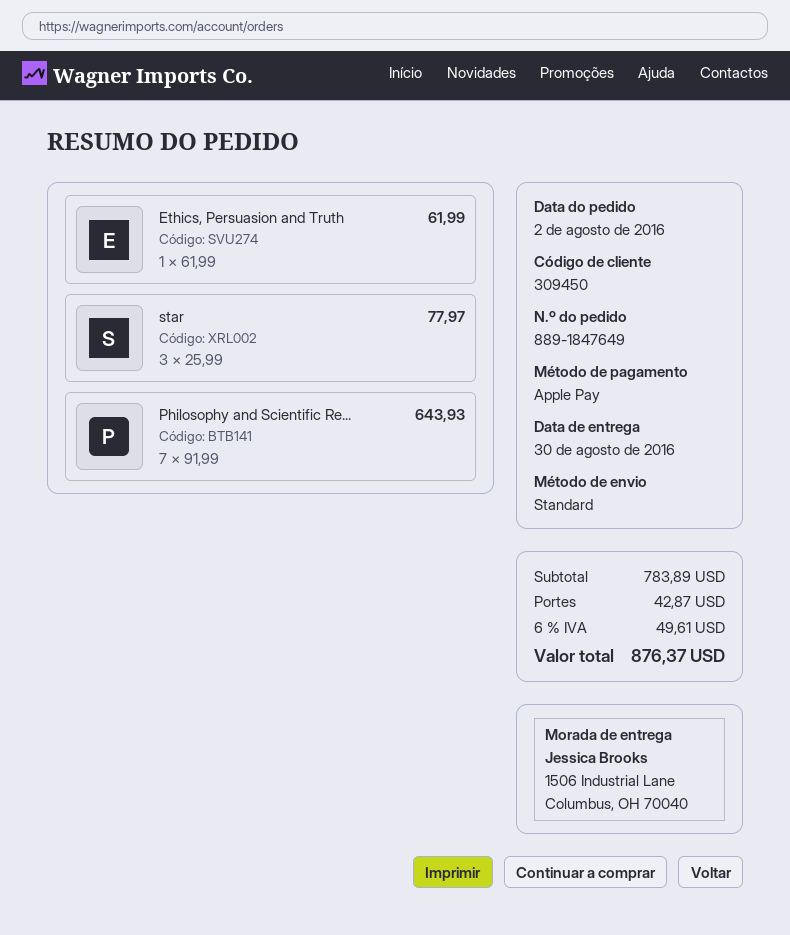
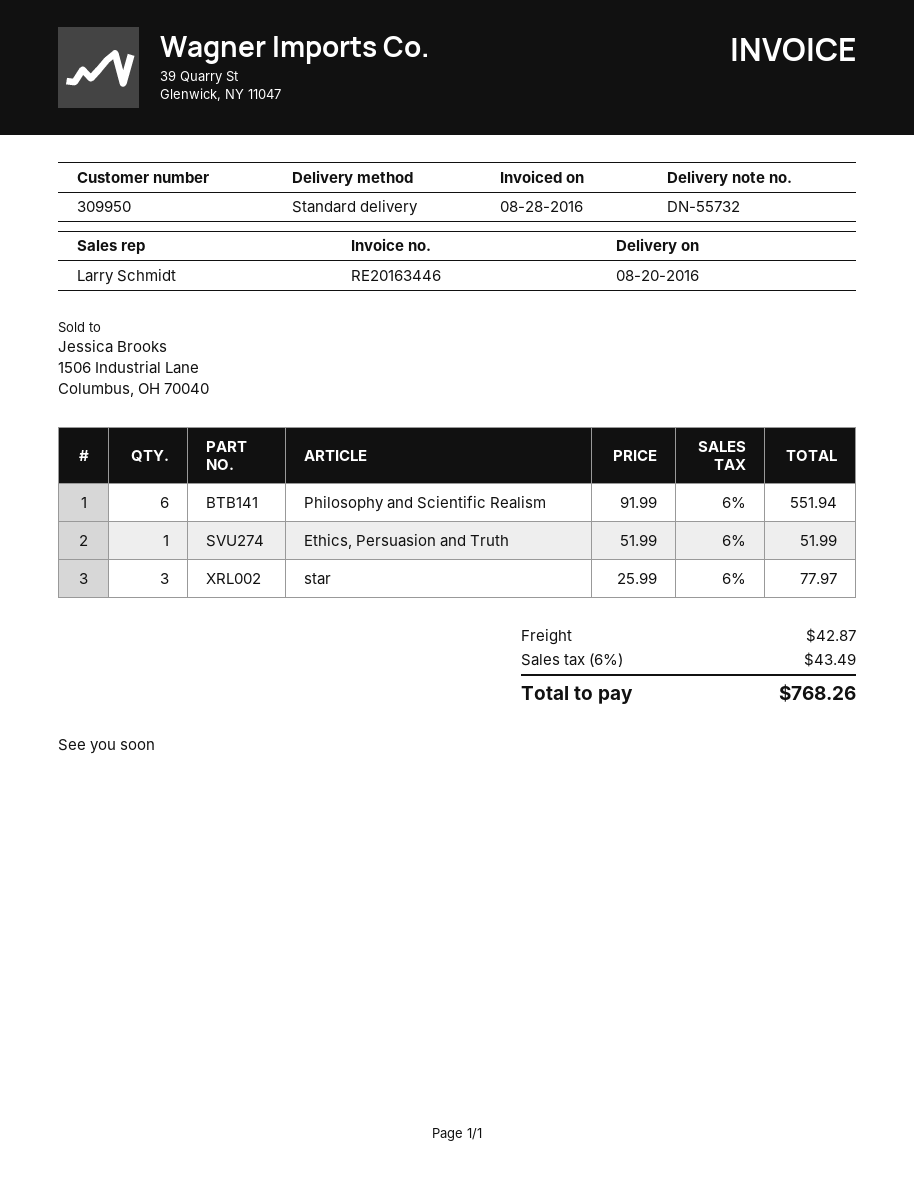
delivery date: 2016-08-30 -> 2016-08-20
customer number: 309450 -> 309950
Ethics, Persuasion and Truth: 1 x 61.99 = 61.99 -> 1 x 51.99 = 51.99
Philosophy and Scientific Re...: 7 x 91.99 = 643.93 -> 6 x 91.99 = 551.94
tax: 6% = 49.61 -> 6% = 43.49
total: 876.37 -> 768.26

